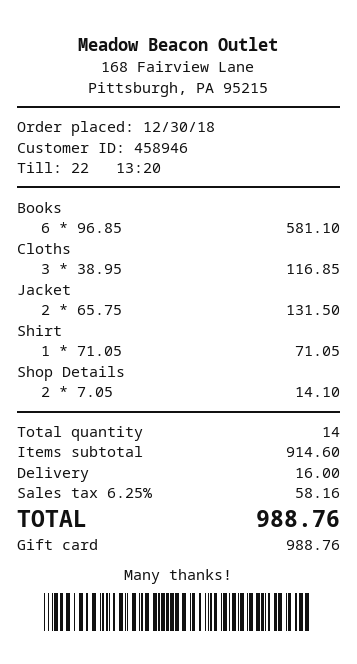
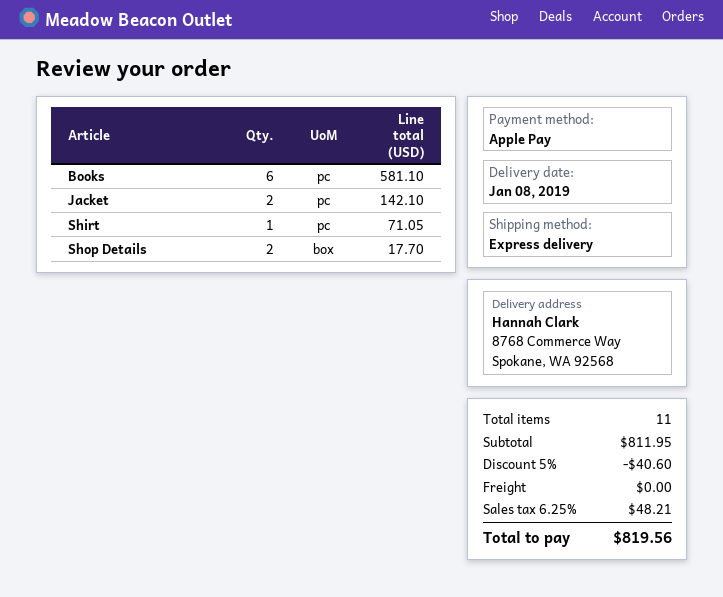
payment method: gift card -> Apple Pay
Cloths: 3 for 116.85 -> none
Jacket: 2 for 131.50 -> 2 for 142.10
Shop Details: 2 for 14.10 -> 2 for 17.70
total quantity: 14 -> 11
subtotal: 914.60 -> 811.95
discount: none -> 5% = 40.60
shipping: 16.00 -> 0.00
tax: 6.25% = 58.16 -> 6.25% = 48.21
total: 988.76 -> 819.56

